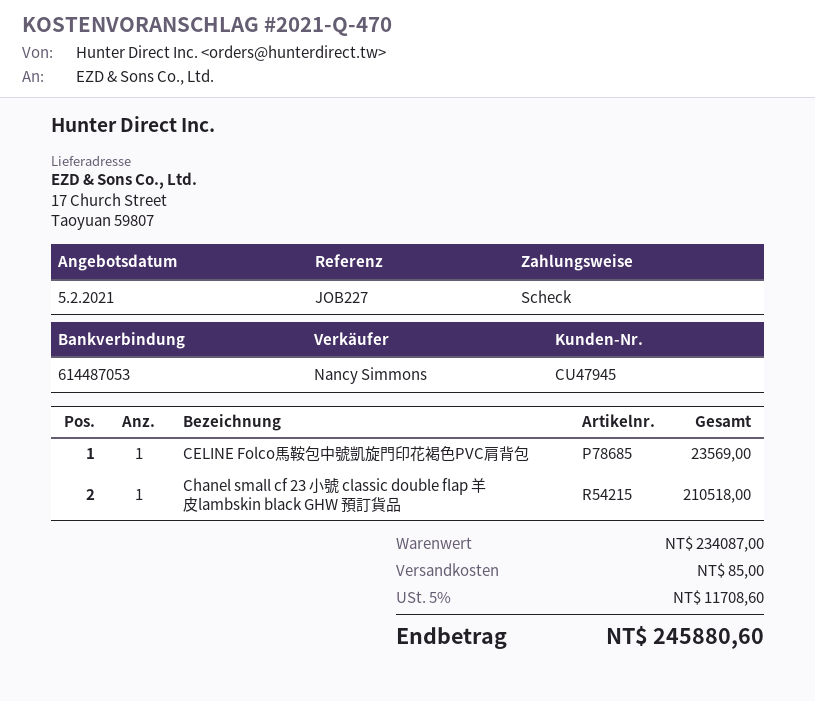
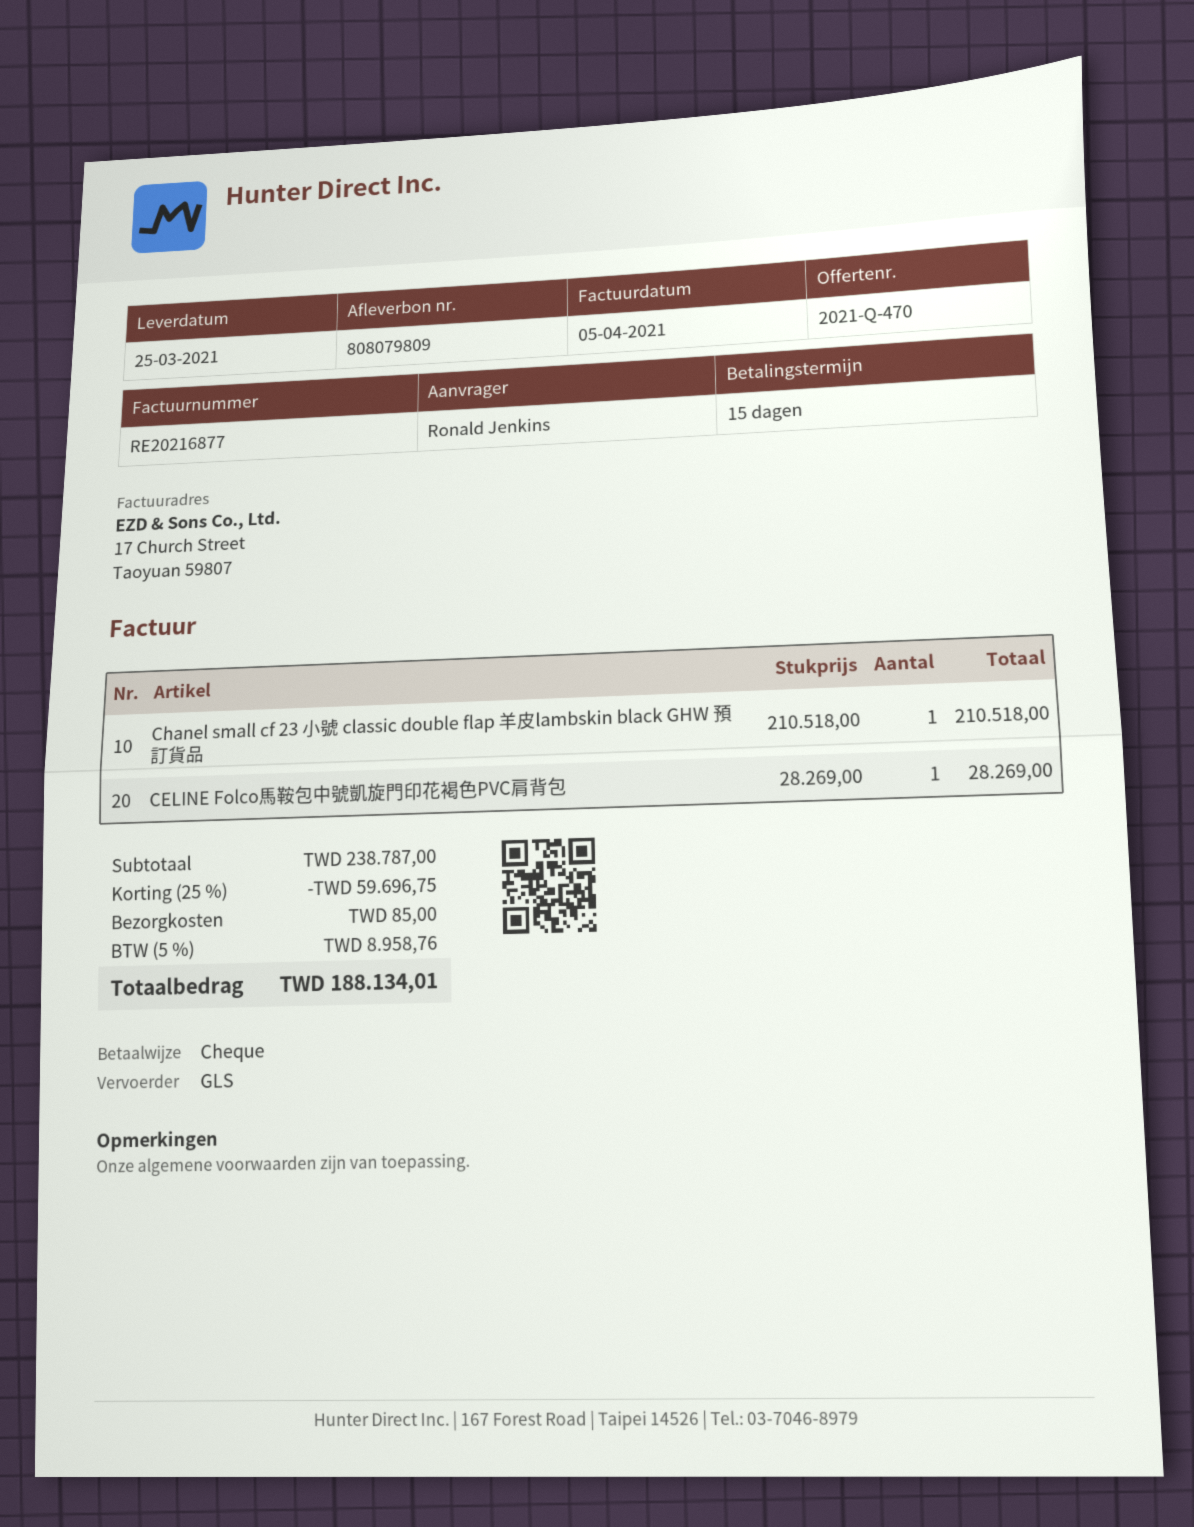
CELINE Folco馬鞍包中號凱旋門印花褐色PVC肩背包: 1 for 23569.00 -> 1 for 28269.00
subtotal: 234087.00 -> 238787.00
discount: none -> 25% = 59696.75
tax: 5% = 11708.60 -> 5% = 8958.76
total: 245880.60 -> 188134.01

